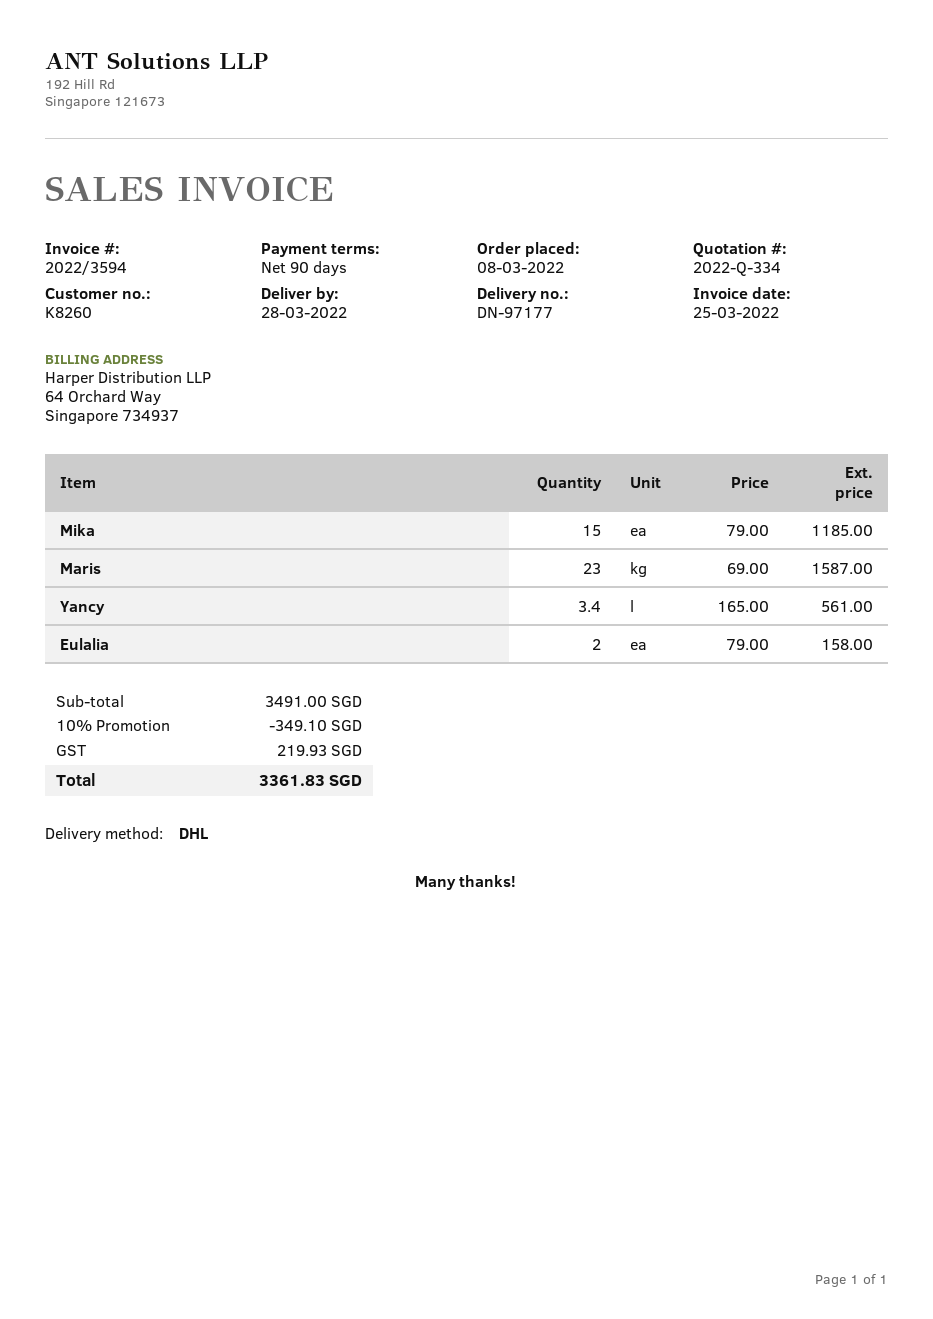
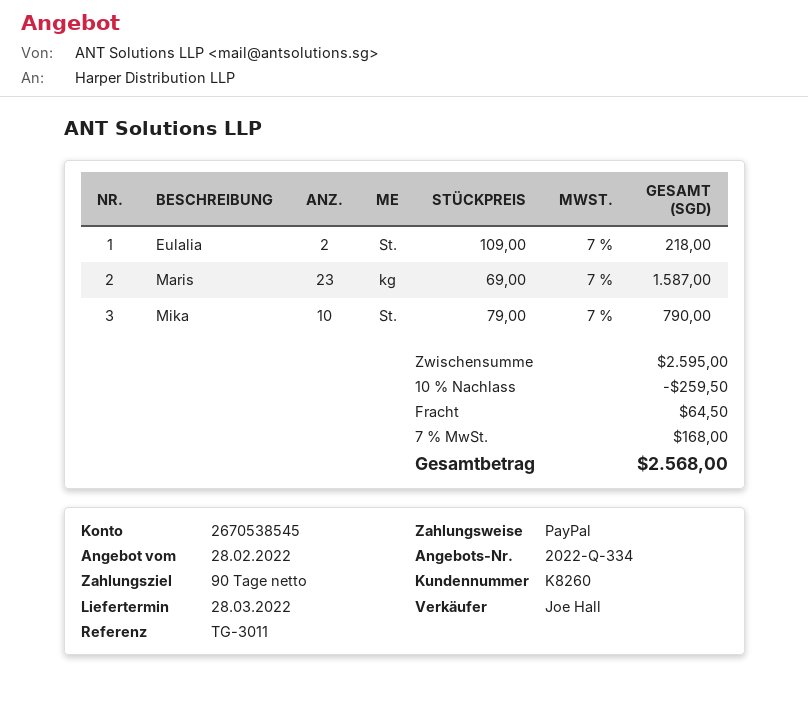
Mika: 15 x 79.00 = 1185.00 -> 10 x 79.00 = 790.00
Yancy: 3.4 x 165.00 = 561.00 -> none
Eulalia: 2 x 79.00 = 158.00 -> 2 x 109.00 = 218.00
subtotal: 3491.00 -> 2595.00
discount: 10% = 349.10 -> 10% = 259.50
shipping: none -> 64.50
tax: 219.93 -> 168.00
total: 3361.83 -> 2568.00

